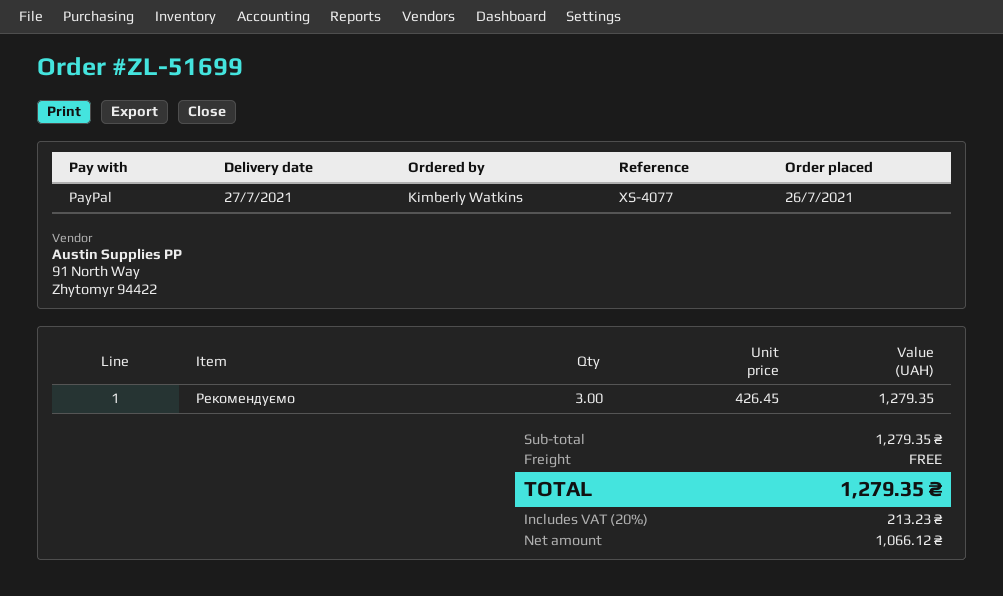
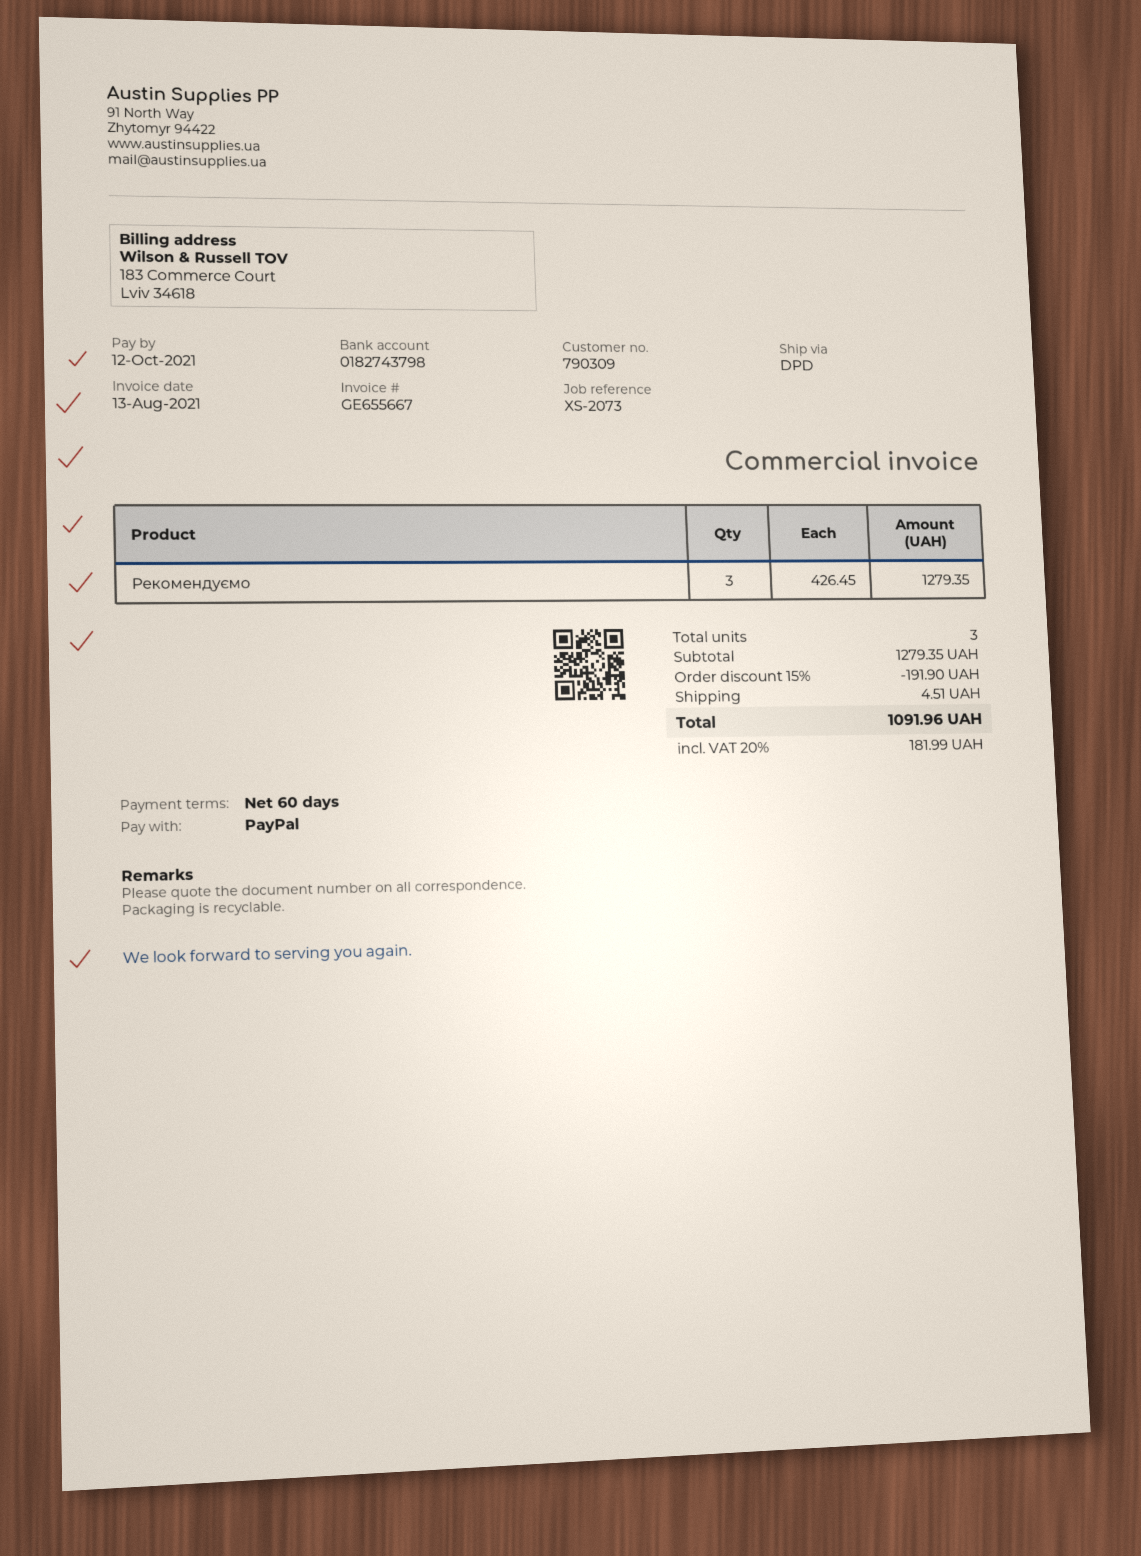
reference: XS-4077 -> XS-2073
discount: none -> 15% = 191.90
shipping: 0.00 -> 4.51
tax: 20% = 213.23 -> 20% = 181.99
total: 1279.35 -> 1091.96

